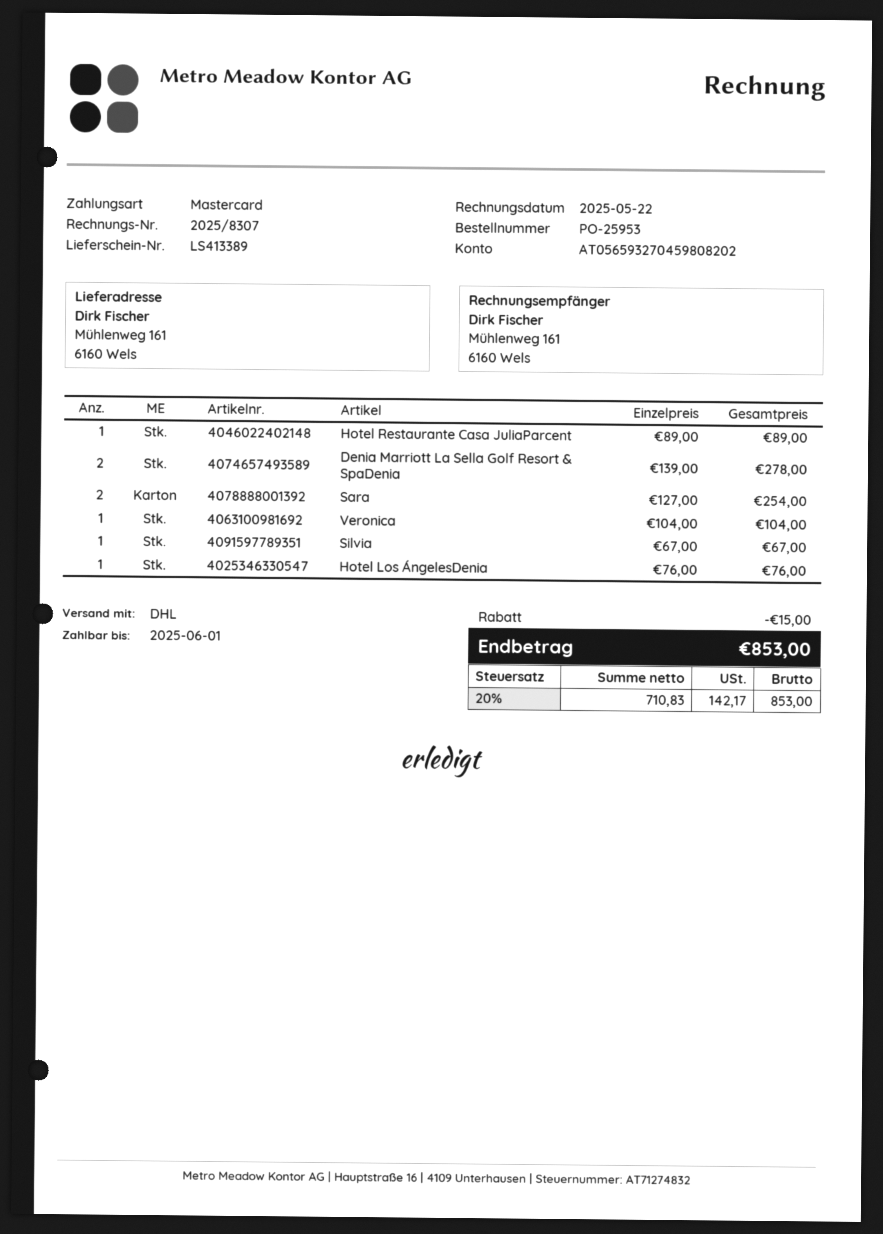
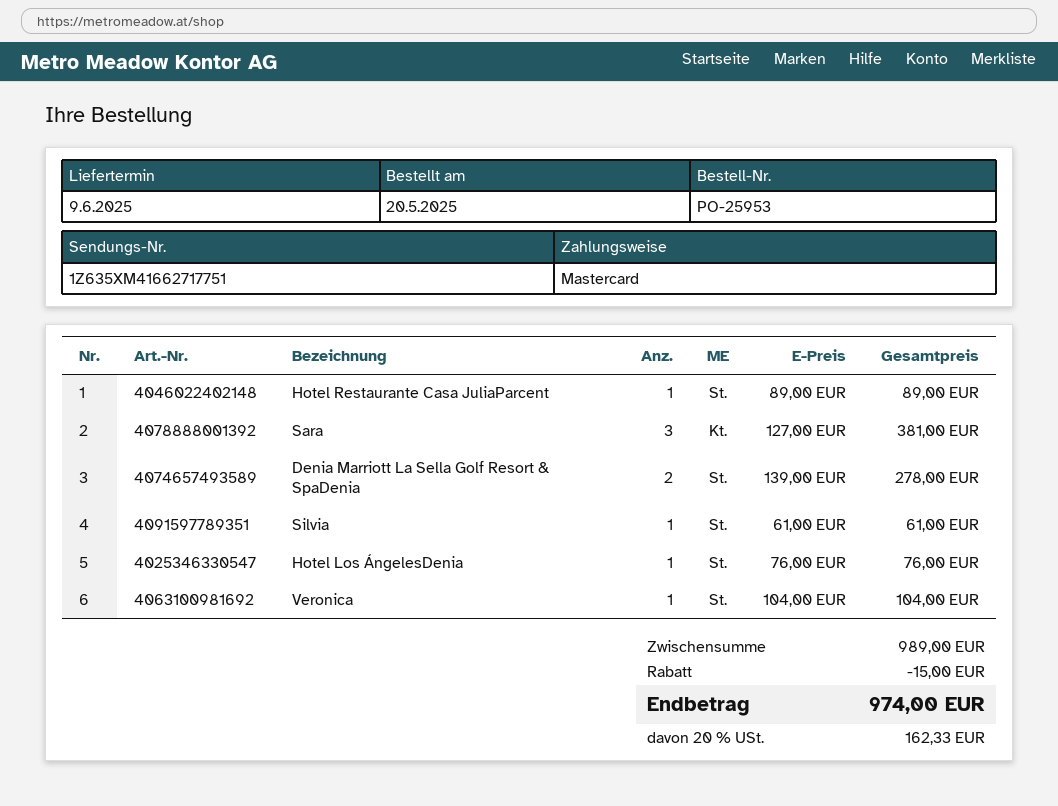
Sara: 2 x 127.00 = 254.00 -> 3 x 127.00 = 381.00
Silvia: 1 x 67.00 = 67.00 -> 1 x 61.00 = 61.00
tax: 20% = 142.17 -> 20% = 162.33
total: 853.00 -> 974.00

